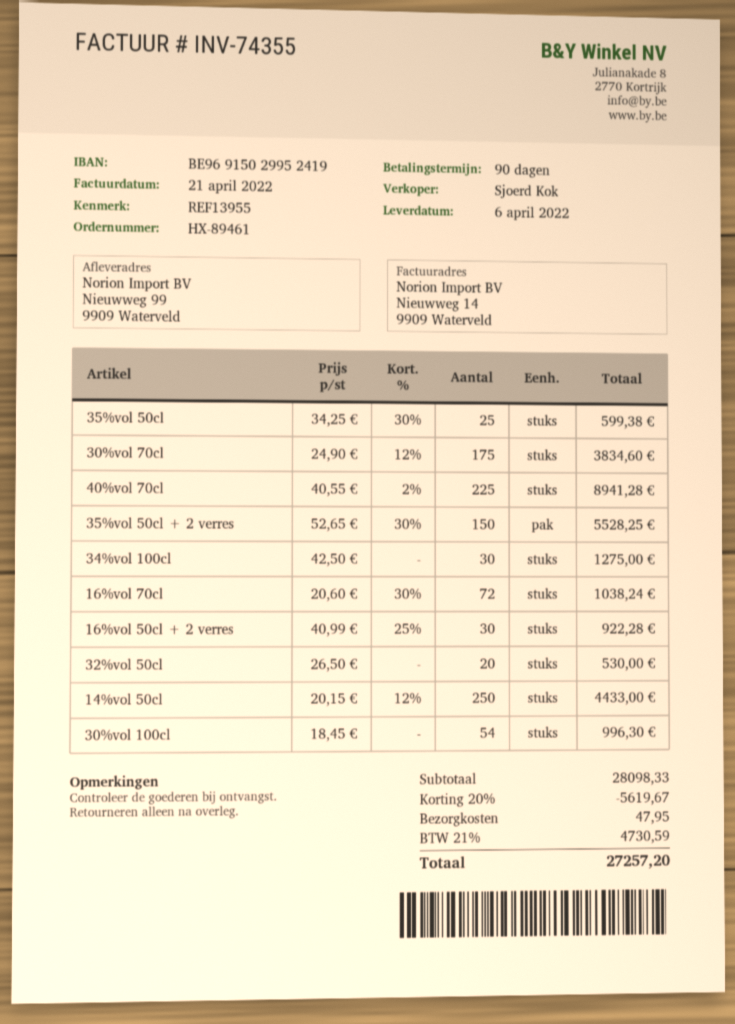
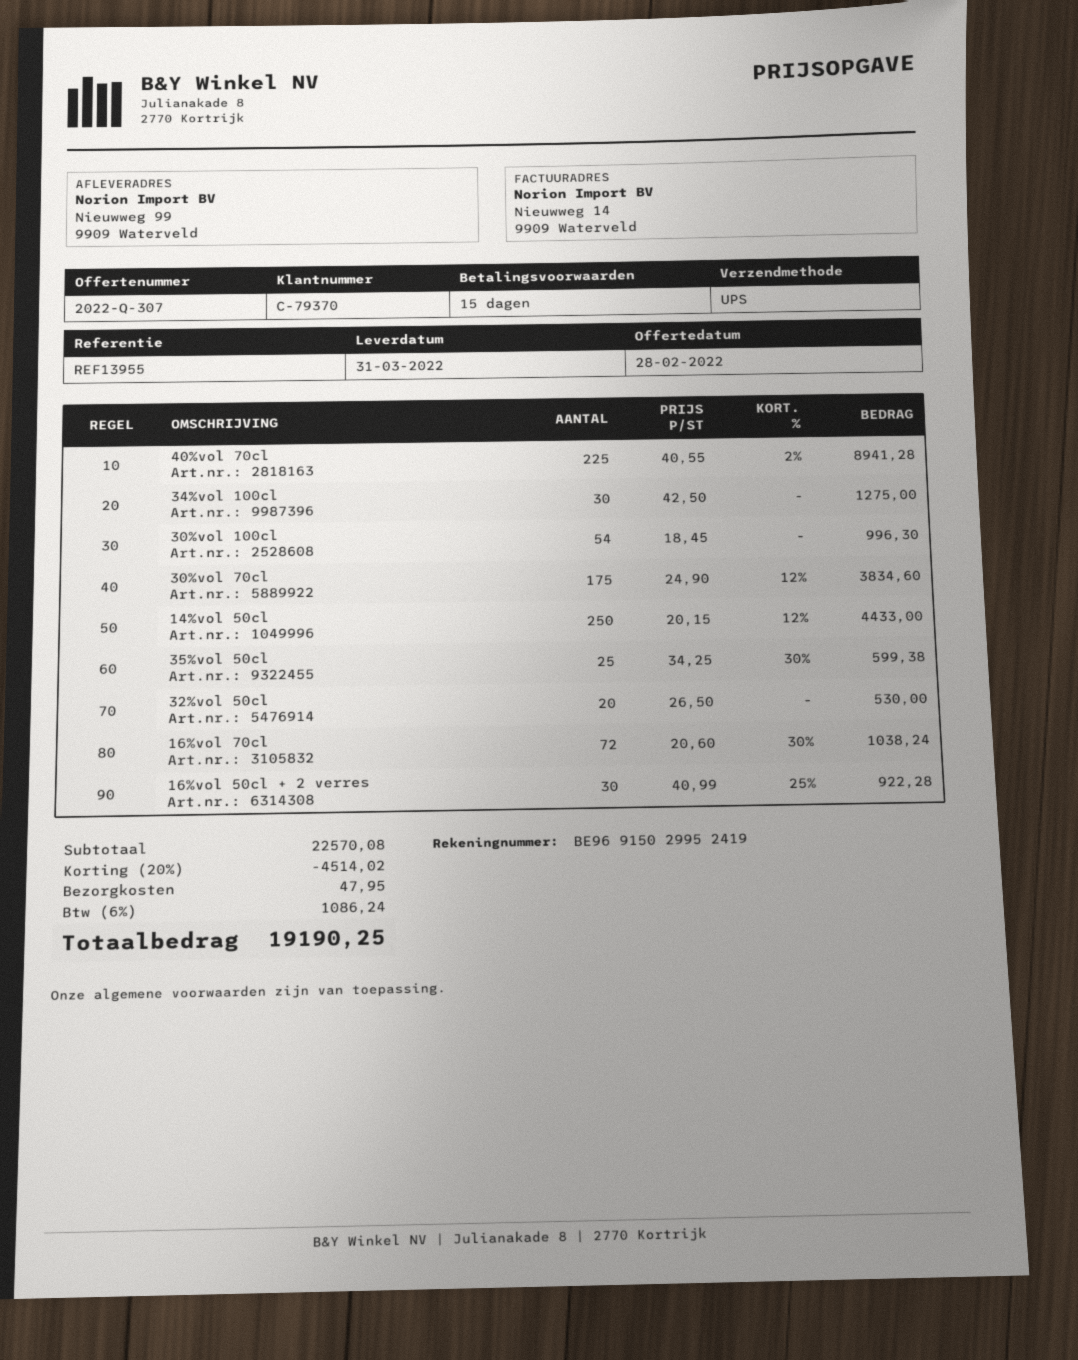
delivery date: 2022-04-06 -> 2022-03-31
payment terms: 90 days -> 15 days
35%vol 50cl + 2 verres: 150 x 52.65 - 30% = 5528.25 -> none
subtotal: 28098.33 -> 22570.08
discount: 20% = 5619.67 -> 20% = 4514.02
tax: 21% = 4730.59 -> 6% = 1086.24
total: 27257.20 -> 19190.25

